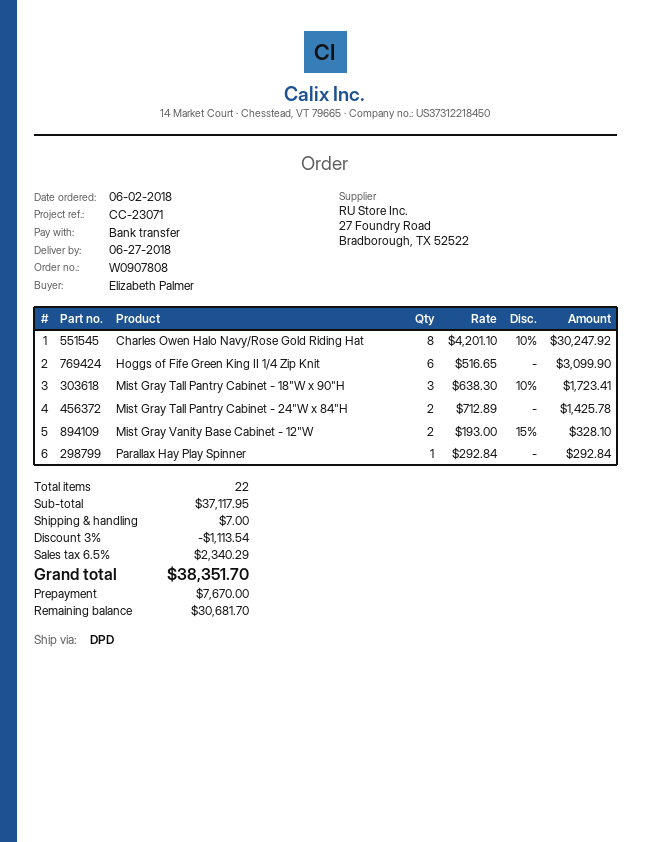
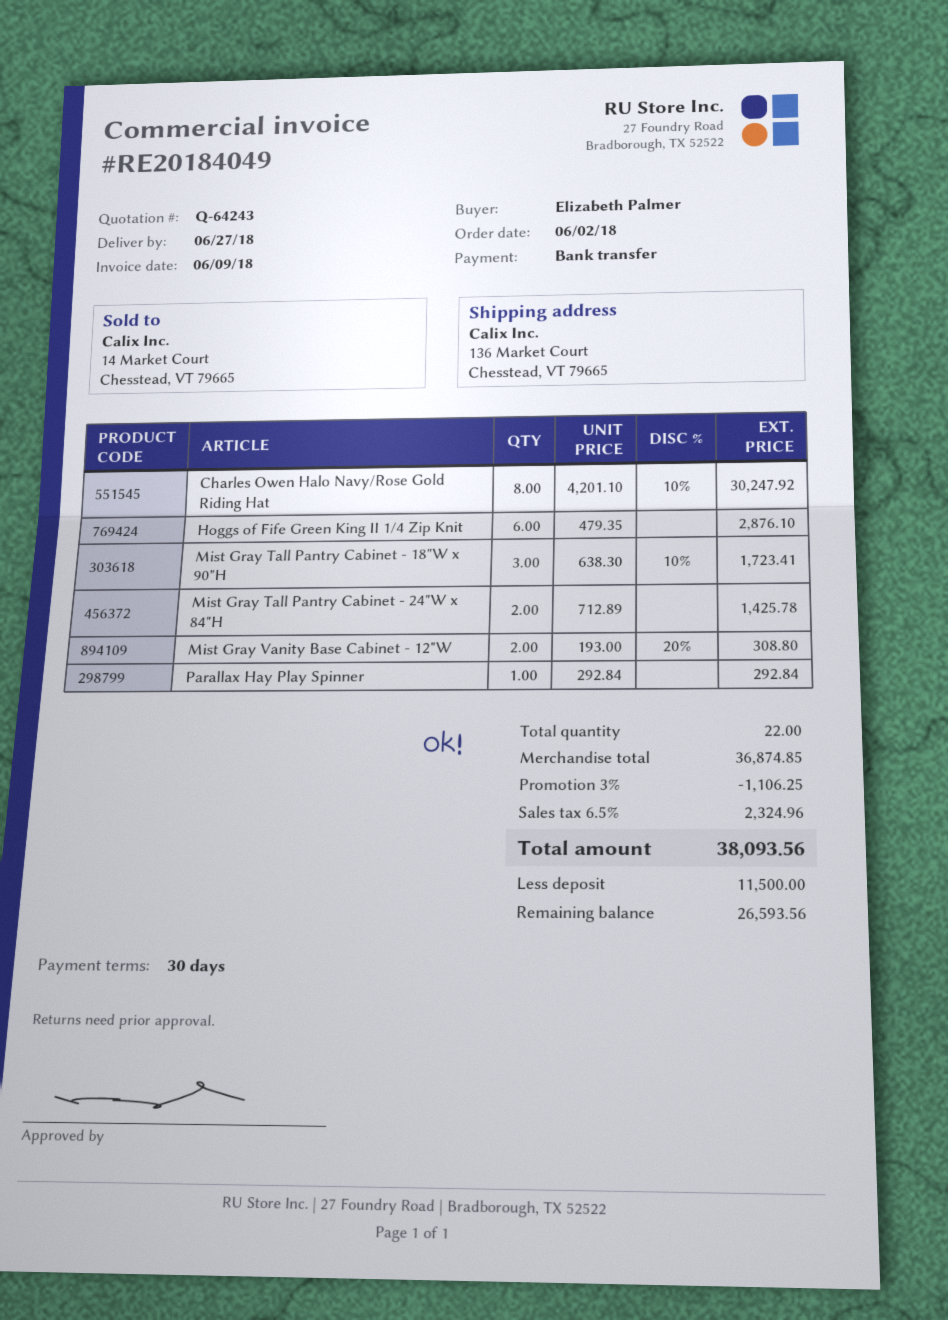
Hoggs of Fife Green King II 1/4 Zip Knit: 6 x 516.65 = 3099.90 -> 6 x 479.35 = 2876.10
Mist Gray Vanity Base Cabinet - 12"W: 2 x 193.00 - 15% = 328.10 -> 2 x 193.00 - 20% = 308.80
subtotal: 37117.95 -> 36874.85
discount: 3% = 1113.54 -> 3% = 1106.25
shipping: 7.00 -> none
tax: 6.5% = 2340.29 -> 6.5% = 2324.96
total: 38351.70 -> 38093.56
deposit: 7670.00 -> 11500.00
balance: 30681.70 -> 26593.56

